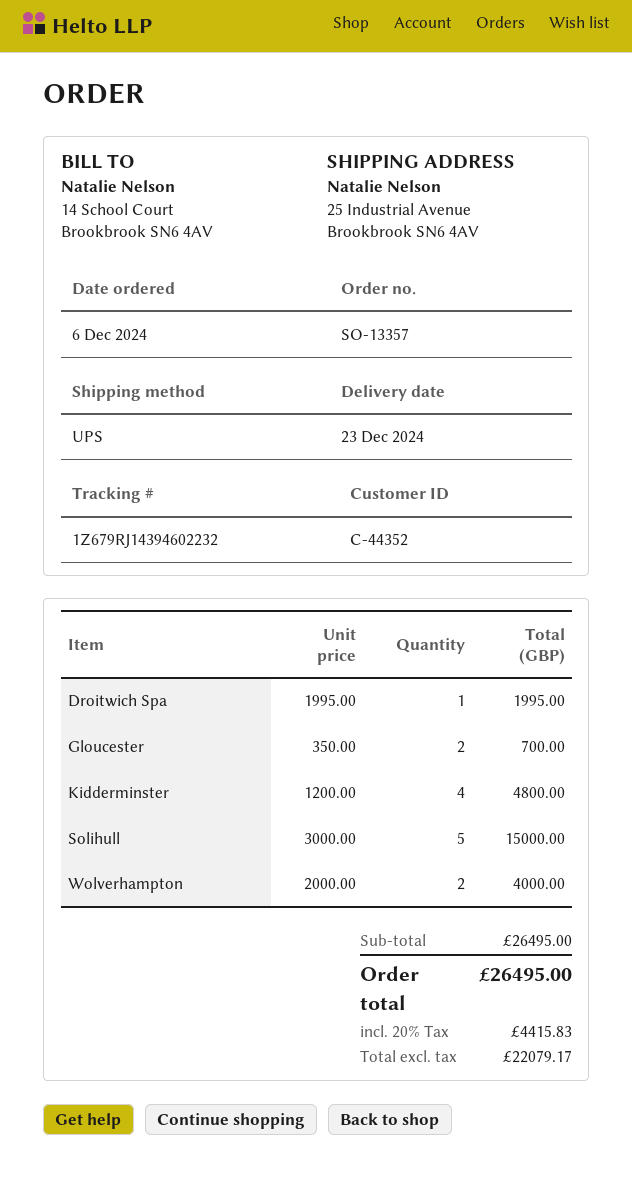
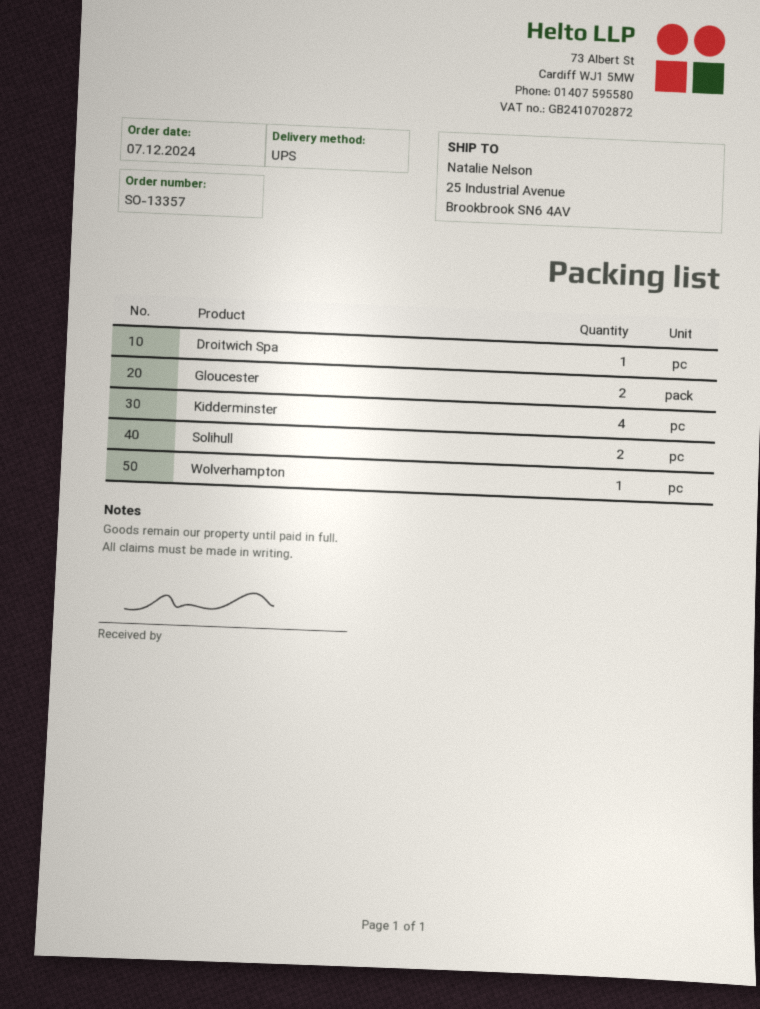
order date: 2024-12-06 -> 2024-12-07
Solihull: 5 -> 2
Wolverhampton: 2 -> 1

